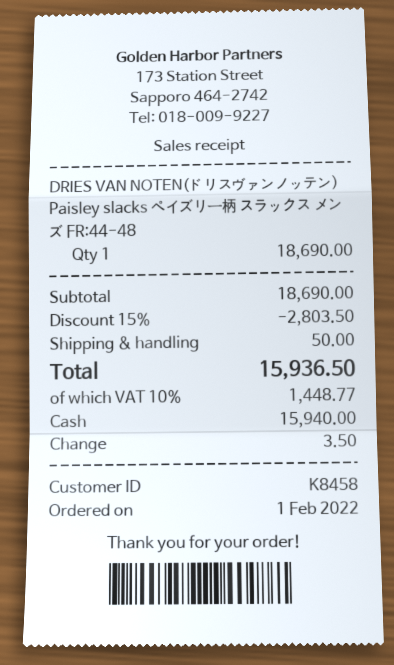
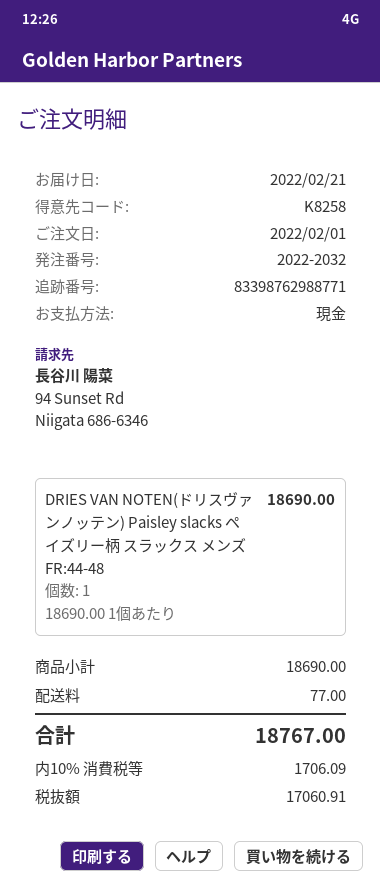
customer number: K8458 -> K8258
discount: 15% = 2803.50 -> none
shipping: 50.00 -> 77.00
tax: 10% = 1448.77 -> 10% = 1706.09
total: 15936.50 -> 18767.00

